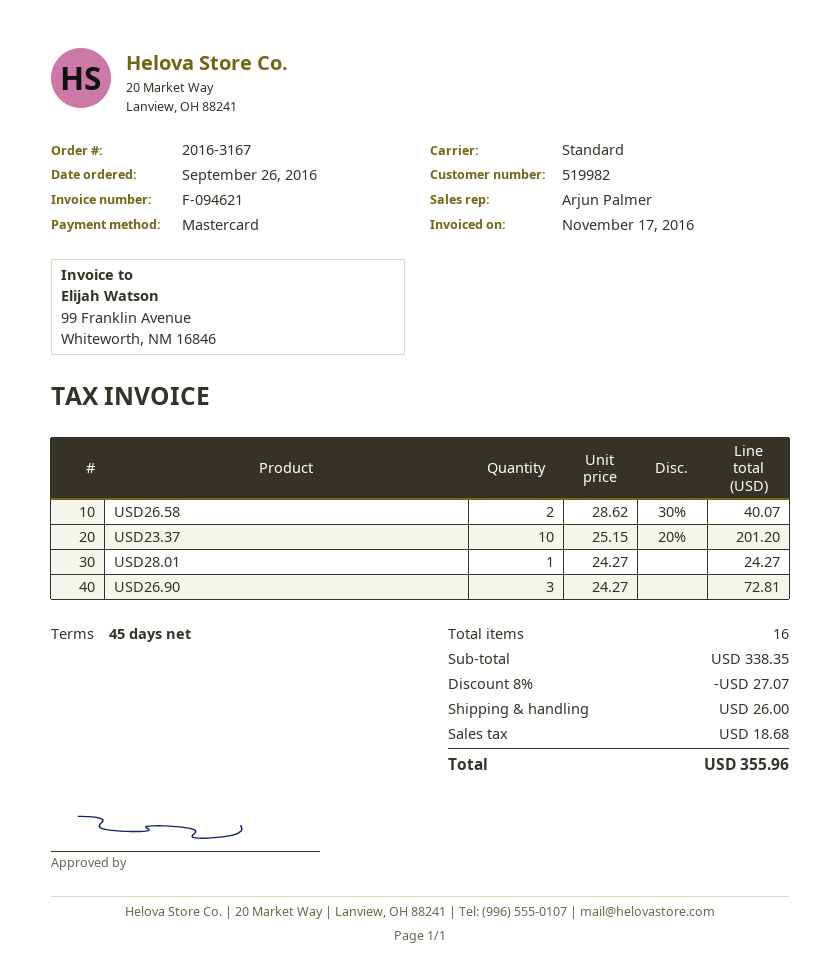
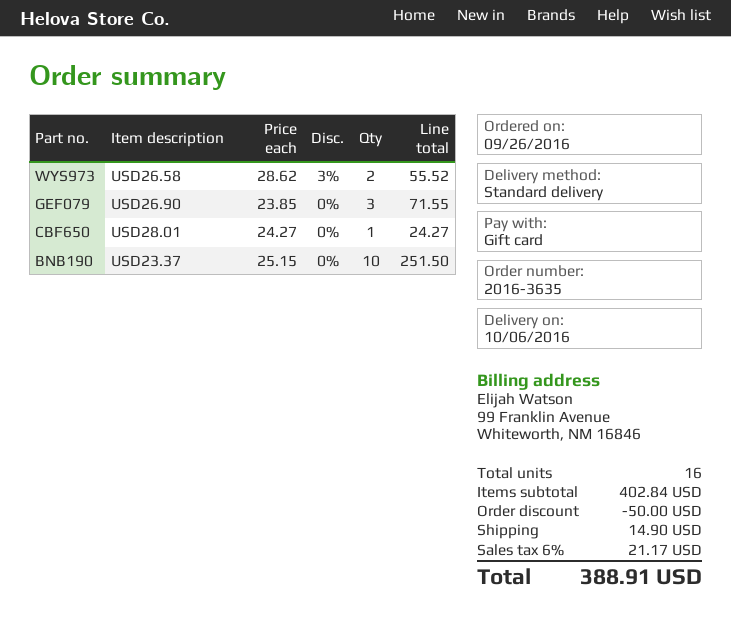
order number: 2016-3167 -> 2016-3635
payment method: Mastercard -> gift card
USD26.58: 2 x 28.62 - 30% = 40.07 -> 2 x 28.62 - 3% = 55.52
USD23.37: 10 x 25.15 - 20% = 201.20 -> 10 x 25.15 = 251.50
USD26.90: 3 x 24.27 = 72.81 -> 3 x 23.85 = 71.55
subtotal: 338.35 -> 402.84
discount: 27.07 -> 50.00
shipping: 26.00 -> 14.90
tax: 18.68 -> 21.17
total: 355.96 -> 388.91

